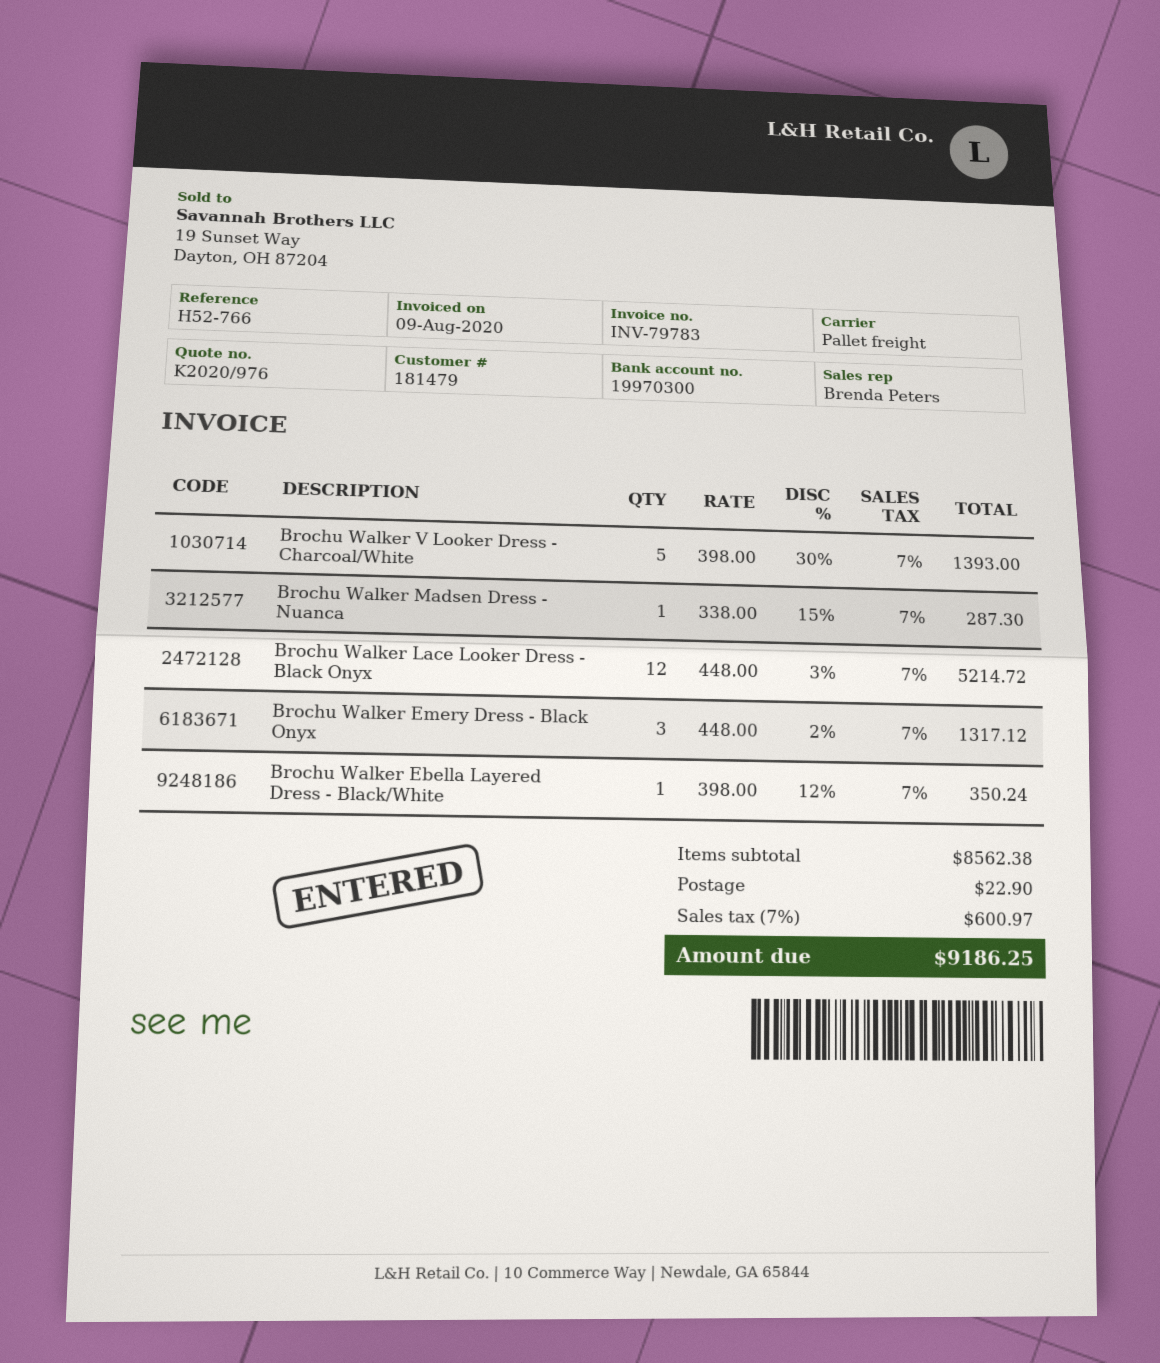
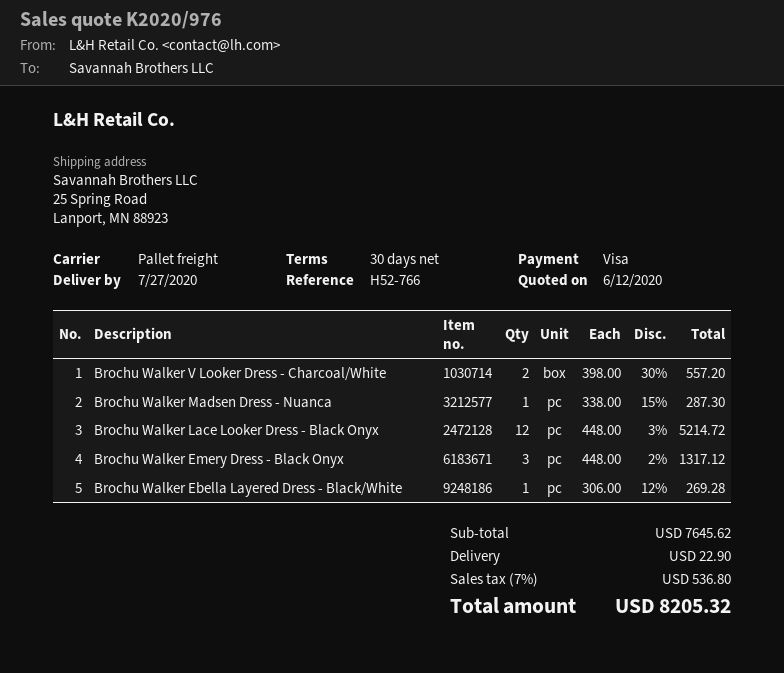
Brochu Walker V Looker Dress - Charcoal/White: 5 x 398.00 - 30% = 1393.00 -> 2 x 398.00 - 30% = 557.20
Brochu Walker Ebella Layered Dress - Black/White: 1 x 398.00 - 12% = 350.24 -> 1 x 306.00 - 12% = 269.28
subtotal: 8562.38 -> 7645.62
tax: 7% = 600.97 -> 7% = 536.80
total: 9186.25 -> 8205.32

